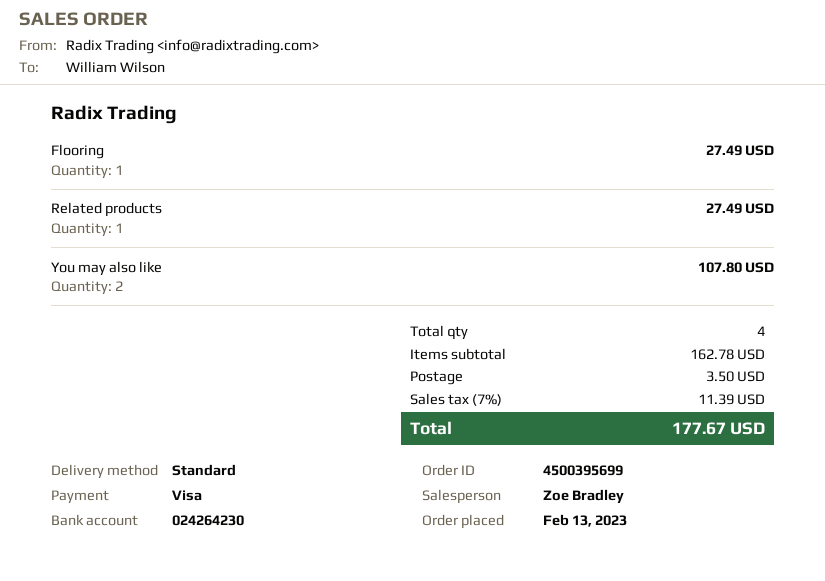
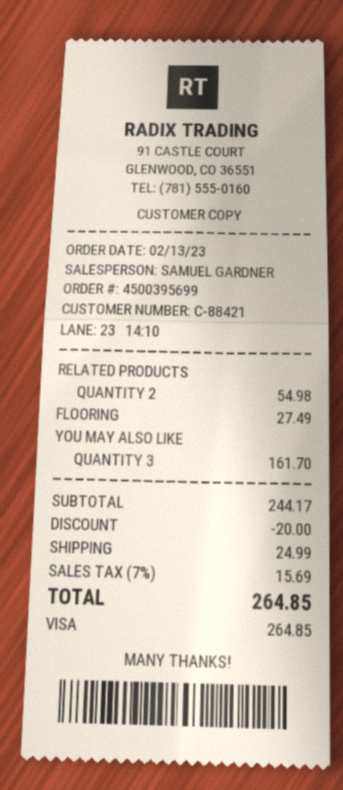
sales rep: Zoe Bradley -> SAMUEL GARDNER
Related products: 1 for 27.49 -> 2 for 54.98
You may also like: 2 for 107.80 -> 3 for 161.70
subtotal: 162.78 -> 244.17
discount: none -> 20.00
shipping: 3.50 -> 24.99
tax: 7% = 11.39 -> 7% = 15.69
total: 177.67 -> 264.85

